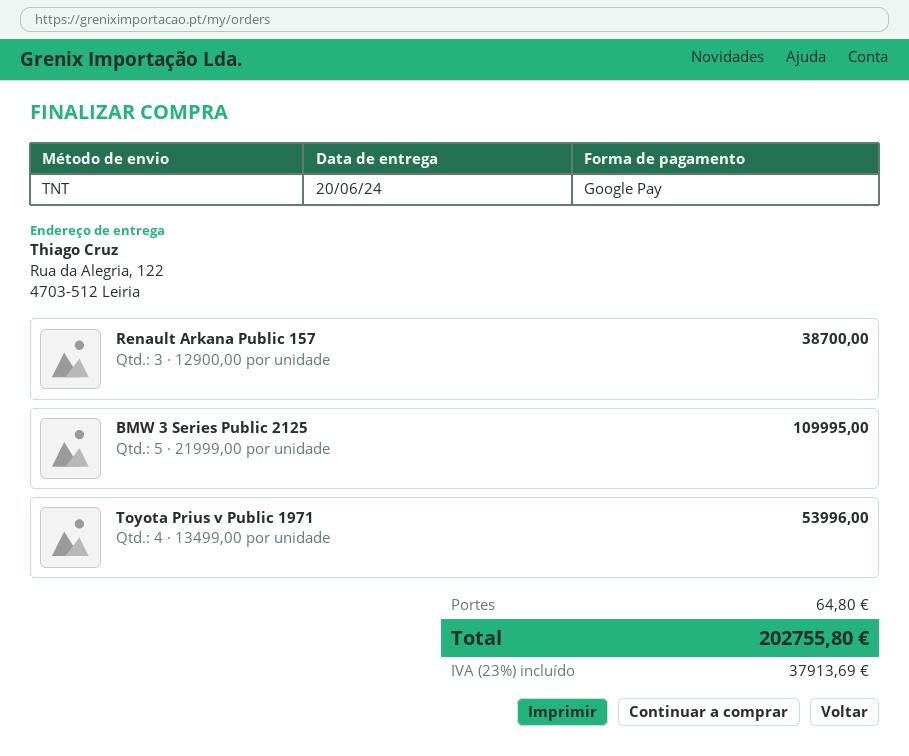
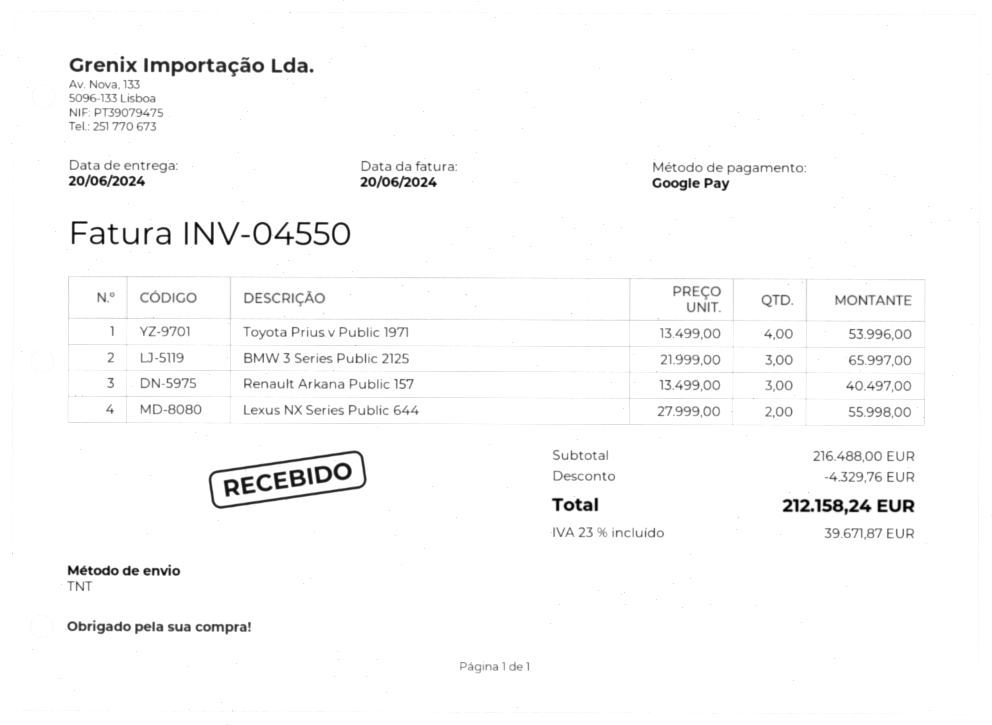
Renault Arkana Public 157: 3 x 12900.00 = 38700.00 -> 3 x 13499.00 = 40497.00
BMW 3 Series Public 2125: 5 x 21999.00 = 109995.00 -> 3 x 21999.00 = 65997.00
Lexus NX Series Public 644: none -> 2 x 27999.00 = 55998.00
discount: none -> 4329.76
shipping: 64.80 -> none
tax: 23% = 37913.69 -> 23% = 39671.87
total: 202755.80 -> 212158.24

